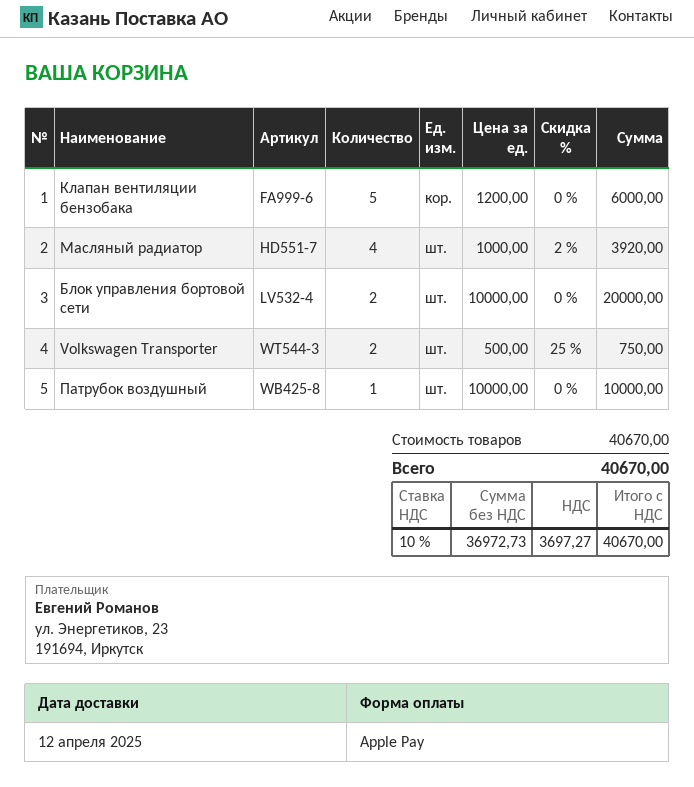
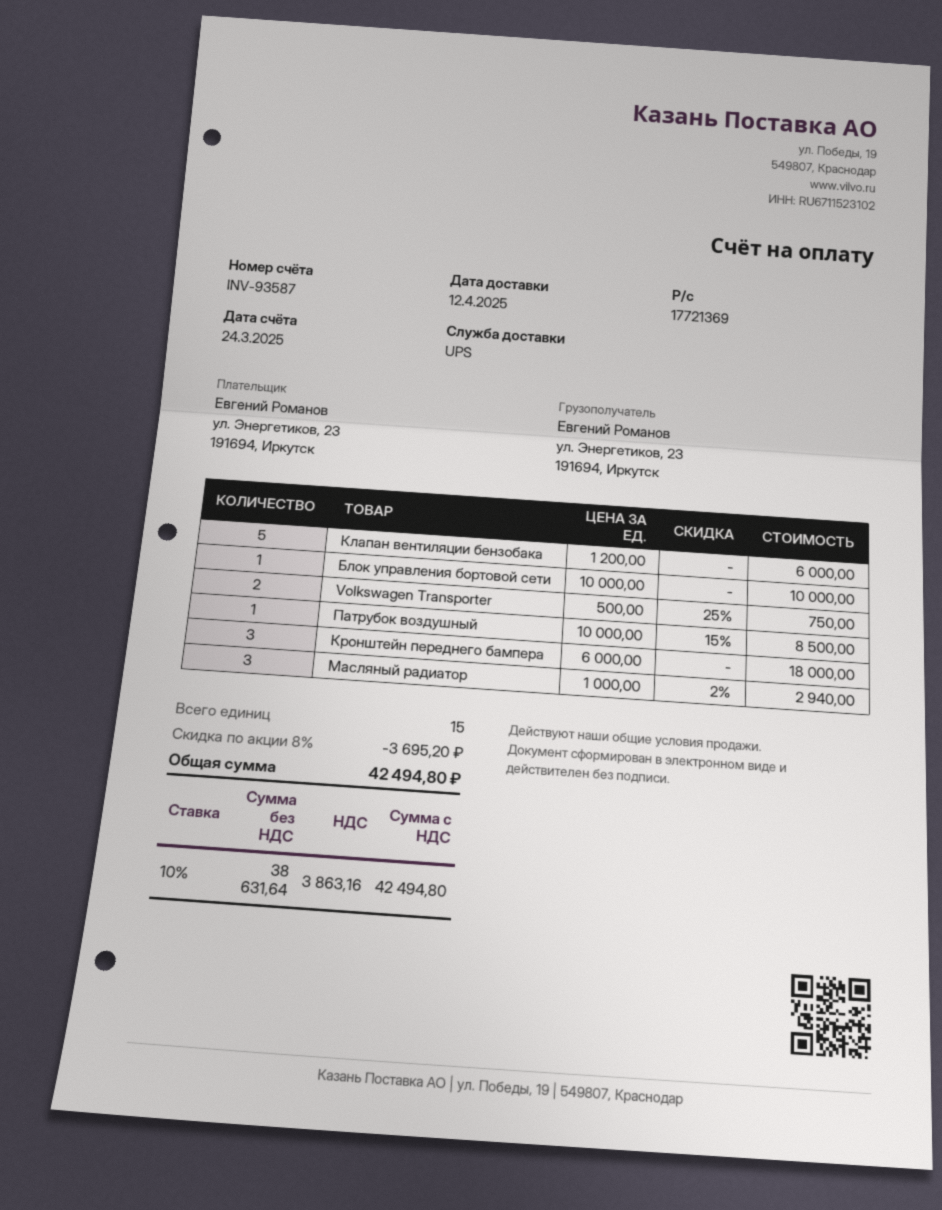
Масляный радиатор: 4 x 1000.00 - 2% = 3920.00 -> 3 x 1000.00 - 2% = 2940.00
Блок управления бортовой сети: 2 x 10000.00 = 20000.00 -> 1 x 10000.00 = 10000.00
Патрубок воздушный: 1 x 10000.00 = 10000.00 -> 1 x 10000.00 - 15% = 8500.00
Кронштейн переднего бампера: none -> 3 x 6000.00 = 18000.00
discount: none -> 8% = 3695.20
net: 36972.73 -> 38631.64
tax: 10% = 3697.27 -> 10% = 3863.16
total: 40670.00 -> 42494.80

